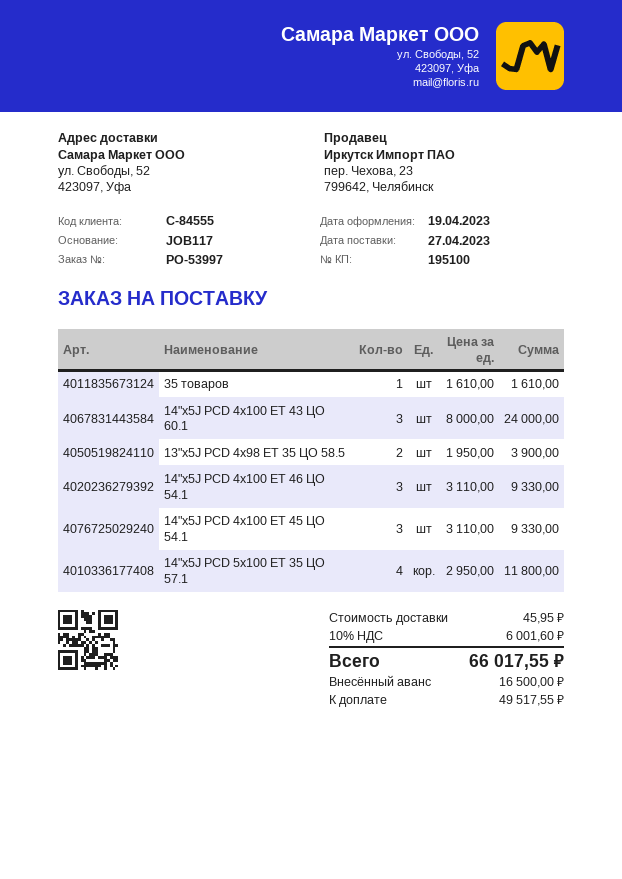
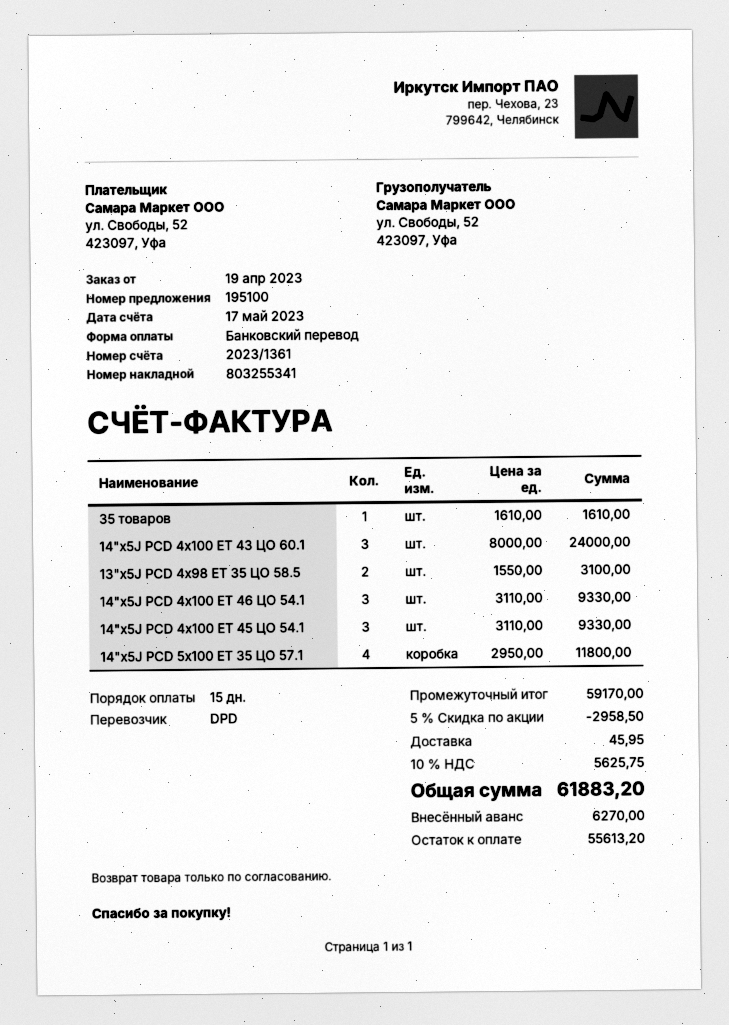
13"x5J PCD 4x98 ЕТ 35 ЦО 58.5: 2 x 1950.00 = 3900.00 -> 2 x 1550.00 = 3100.00
discount: none -> 5% = 2958.50
tax: 10% = 6001.60 -> 10% = 5625.75
total: 66017.55 -> 61883.20
deposit: 16500.00 -> 6270.00
balance: 49517.55 -> 55613.20

